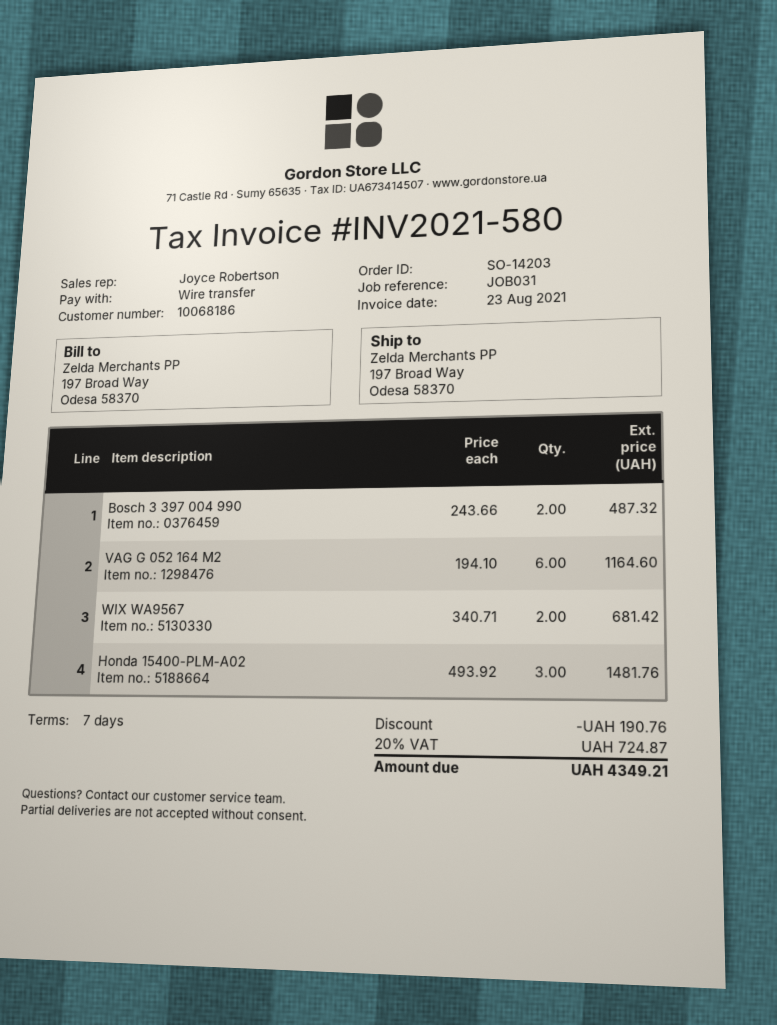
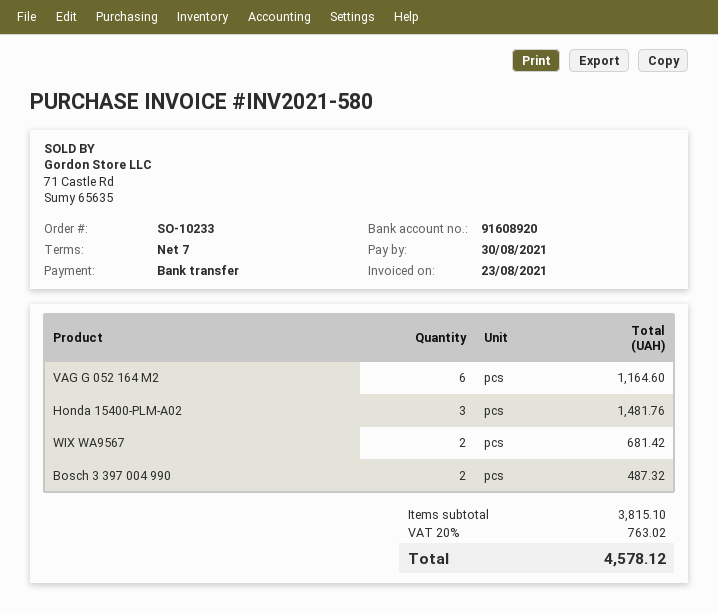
order number: SO-14203 -> SO-10233
discount: 190.76 -> none
tax: 20% = 724.87 -> 20% = 763.02
total: 4349.21 -> 4578.12

